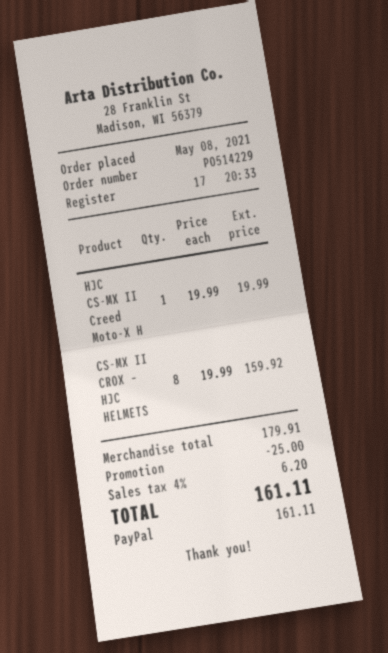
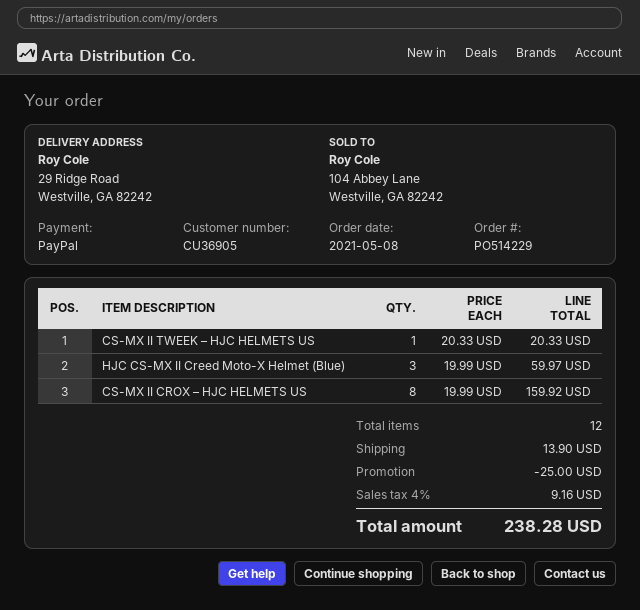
HJC CS-MX II Creed Moto-X H: 1 x 19.99 = 19.99 -> 3 x 19.99 = 59.97
CS-MX II TWEEK – HJC HELMETS US: none -> 1 x 20.33 = 20.33
shipping: none -> 13.90
tax: 4% = 6.20 -> 4% = 9.16
total: 161.11 -> 238.28

